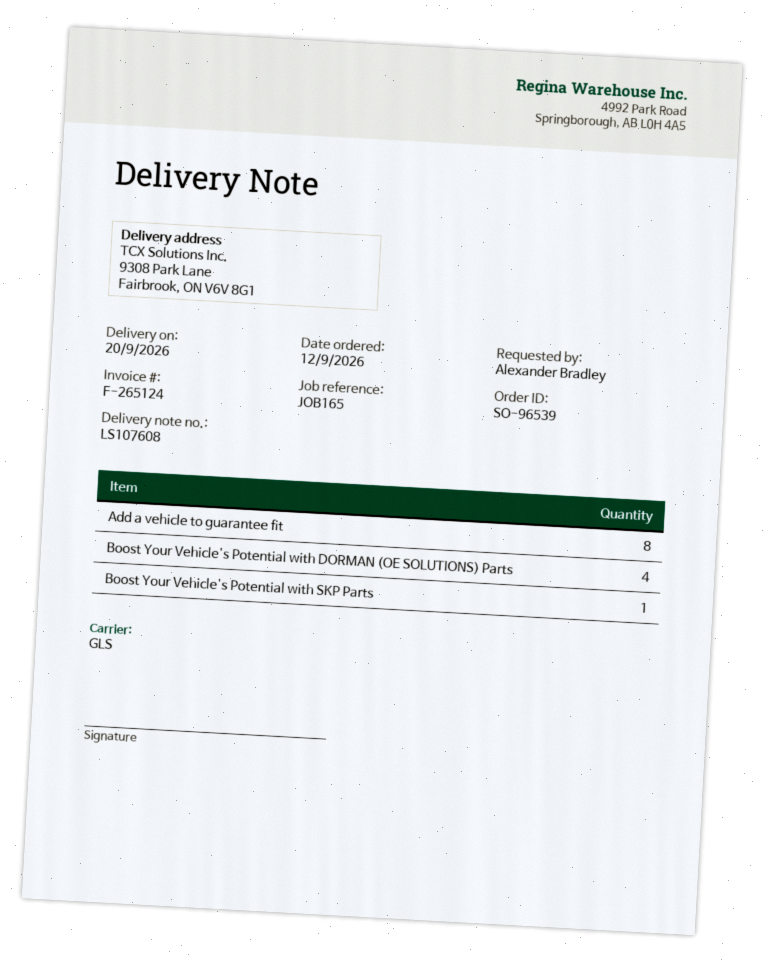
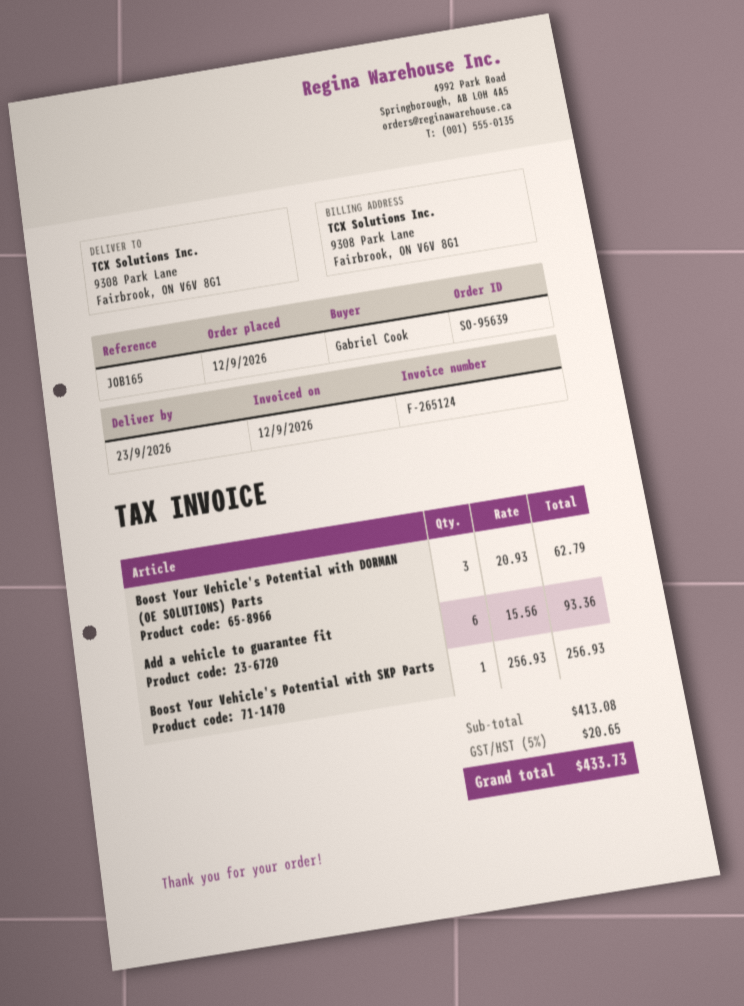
order number: SO-96539 -> SO-95639
delivery date: 2026-09-20 -> 2026-09-23
ordered by: Alexander Bradley -> Gabriel Cook
Add a vehicle to guarantee fit: 8 -> 6
Boost Your Vehicle's Potential with DORMAN (OE SOLUTIONS) Parts: 4 -> 3

